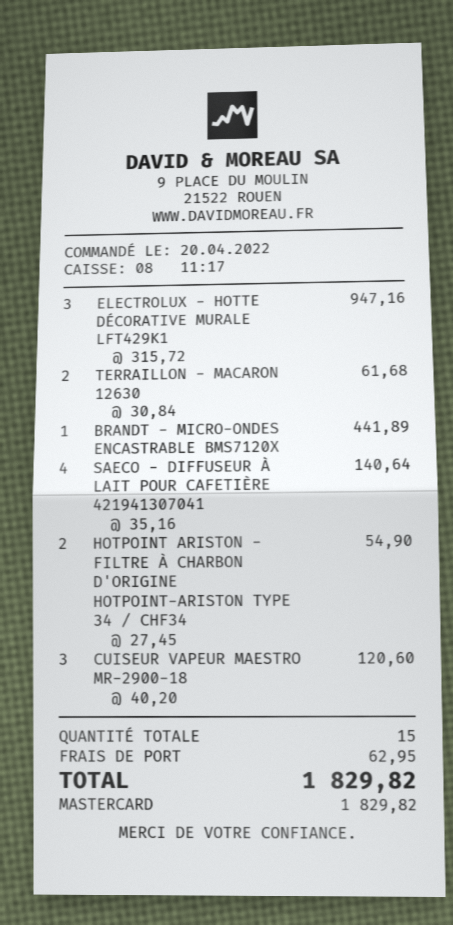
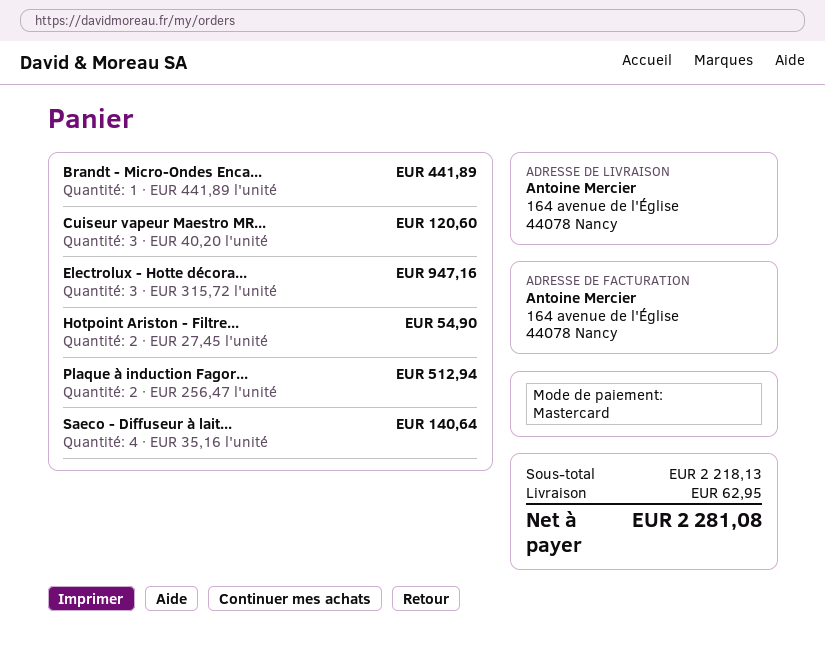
TERRAILLON - MACARON 12630: 2 x 30.84 = 61.68 -> none
Plaque à induction Fagor...: none -> 2 x 256.47 = 512.94
total: 1829.82 -> 2281.08

